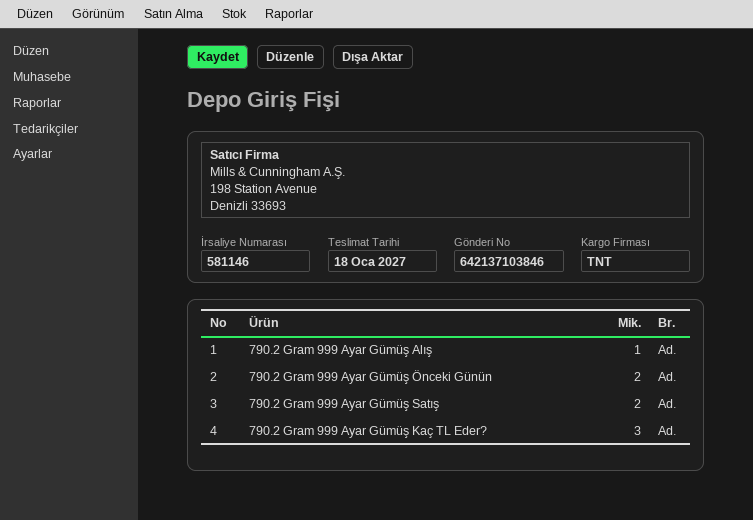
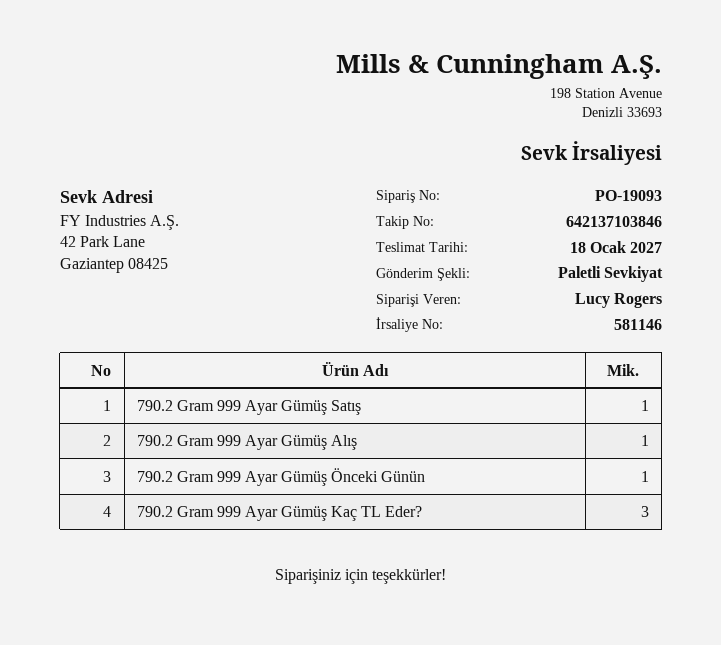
shipping method: TNT -> pallet freight
790.2 Gram 999 Ayar Gümüş Önceki Günün: 2 -> 1
790.2 Gram 999 Ayar Gümüş Satış: 2 -> 1

